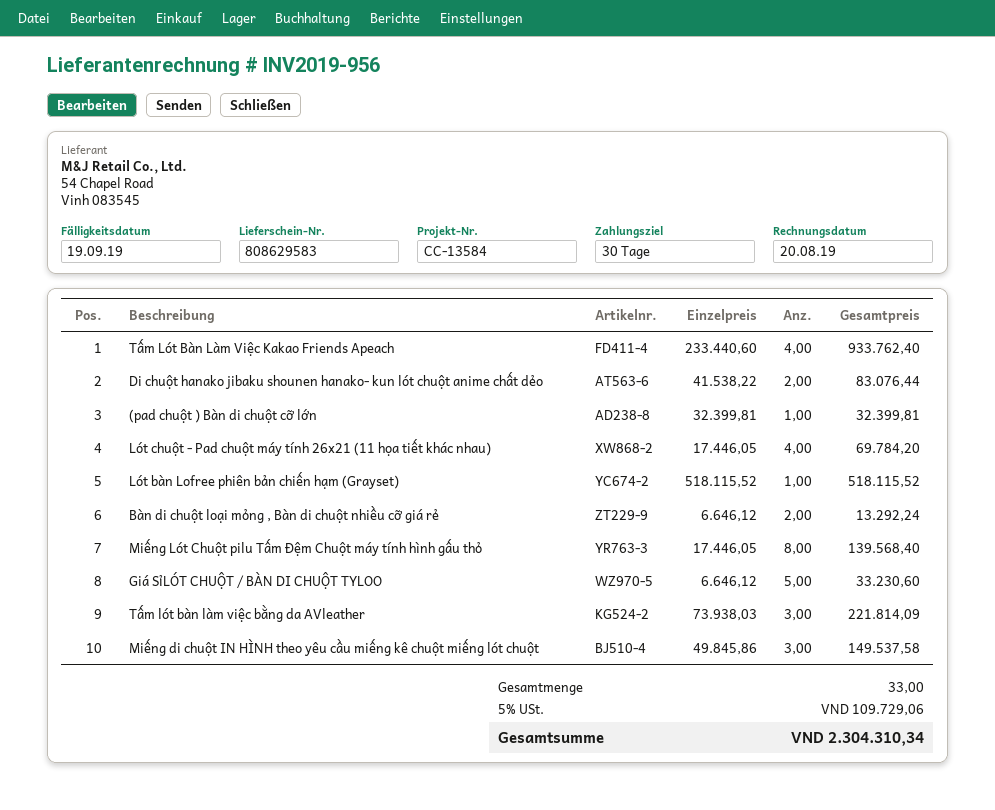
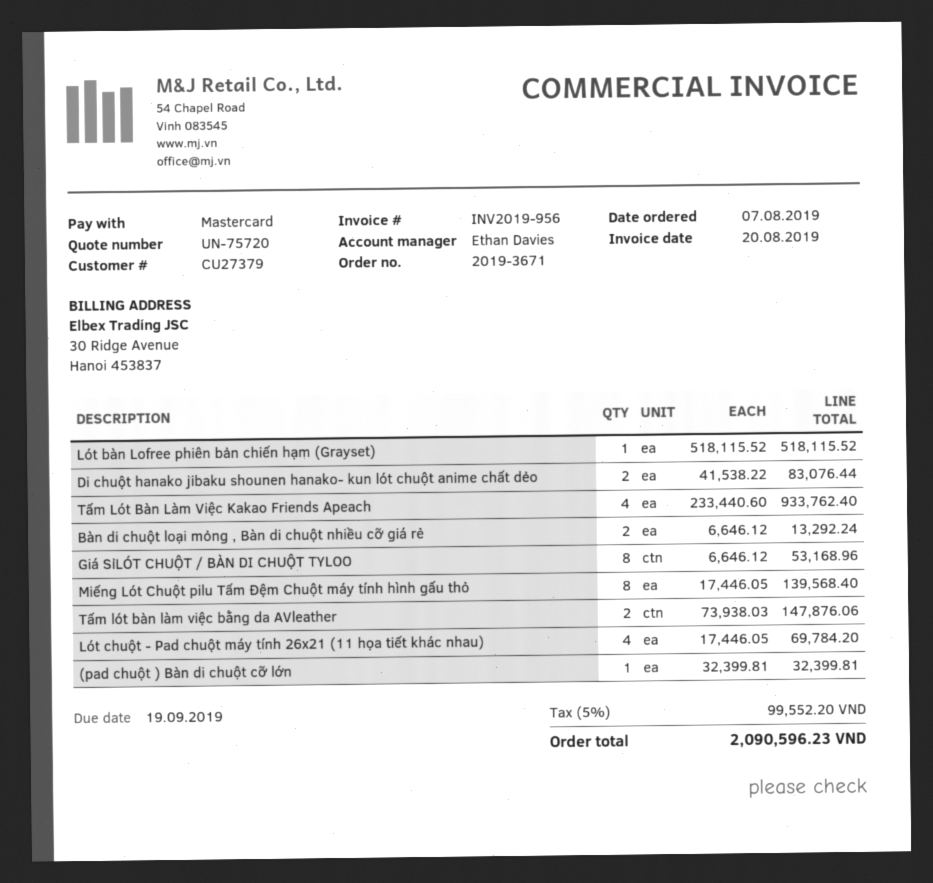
Giá SỉLÓT CHUỘT / BÀN DI CHUỘT TYLOO: 5 x 6646.12 = 33230.60 -> 8 x 6646.12 = 53168.96
Tấm lót bàn làm việc bằng da AVleather: 3 x 73938.03 = 221814.09 -> 2 x 73938.03 = 147876.06
Miếng di chuột IN HÌNH theo yêu cầu miếng kê chuột miếng lót chuột: 3 x 49845.86 = 149537.58 -> none
tax: 5% = 109729.06 -> 5% = 99552.20
total: 2304310.34 -> 2090596.23

